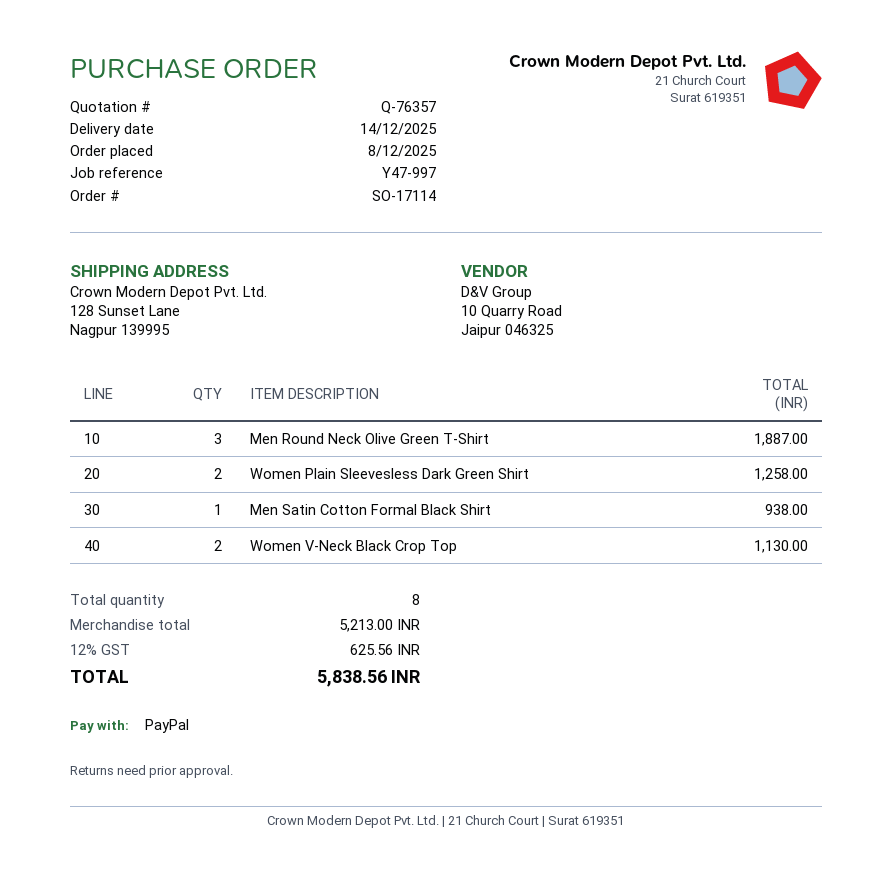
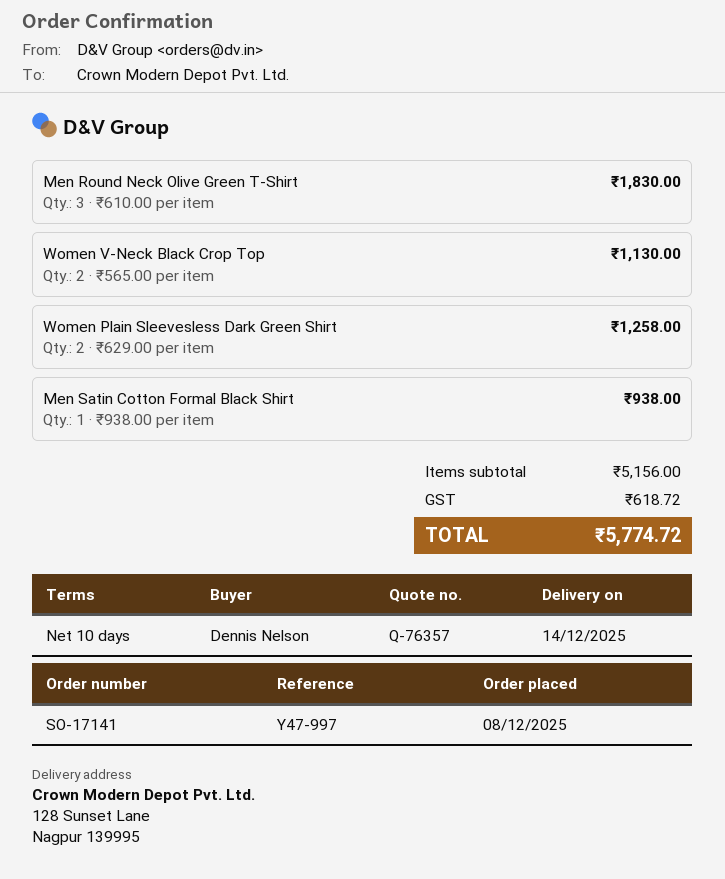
order number: SO-17114 -> SO-17141
Men Round Neck Olive Green T-Shirt: 3 for 1887.00 -> 3 for 1830.00
subtotal: 5213.00 -> 5156.00
tax: 625.56 -> 618.72
total: 5838.56 -> 5774.72

